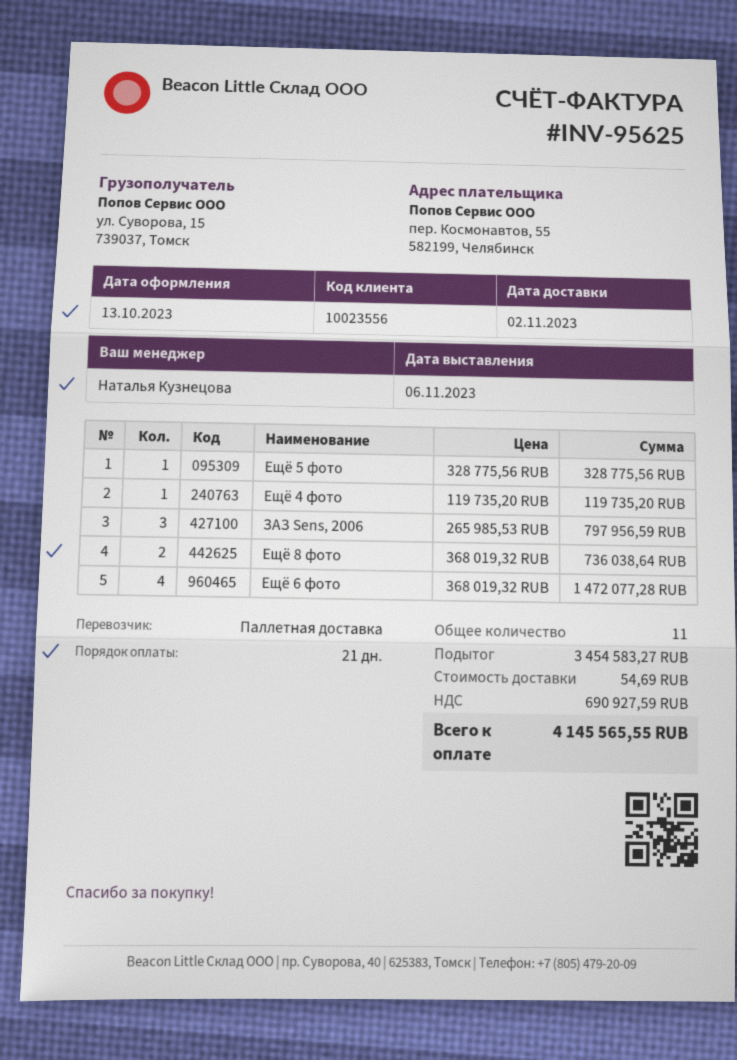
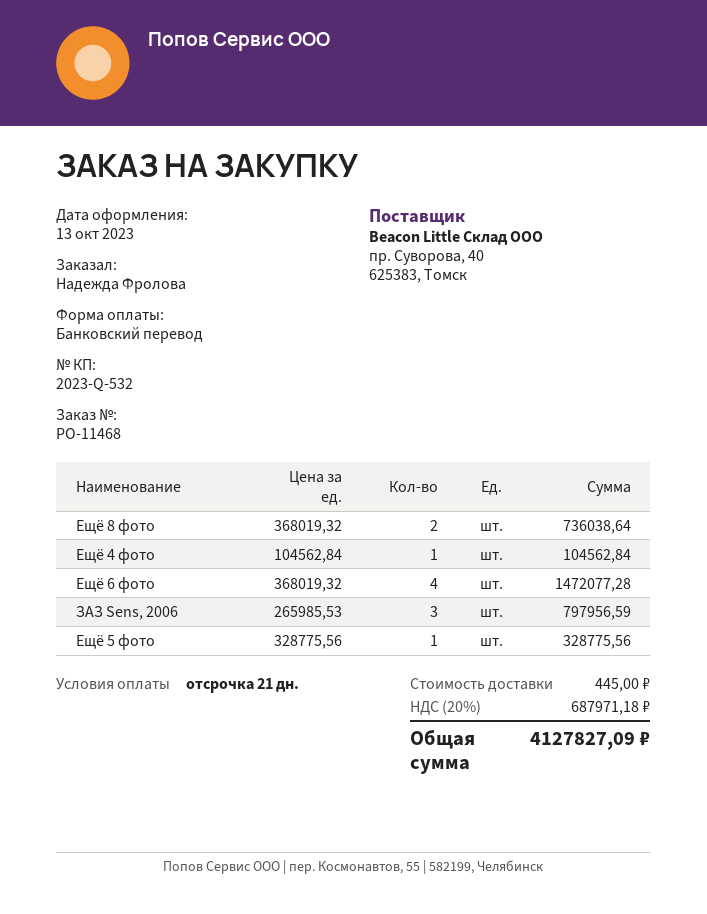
Ещё 4 фото: 1 x 119735.20 = 119735.20 -> 1 x 104562.84 = 104562.84
shipping: 54.69 -> 445.00
tax: 690927.59 -> 687971.18
total: 4145565.55 -> 4127827.09

